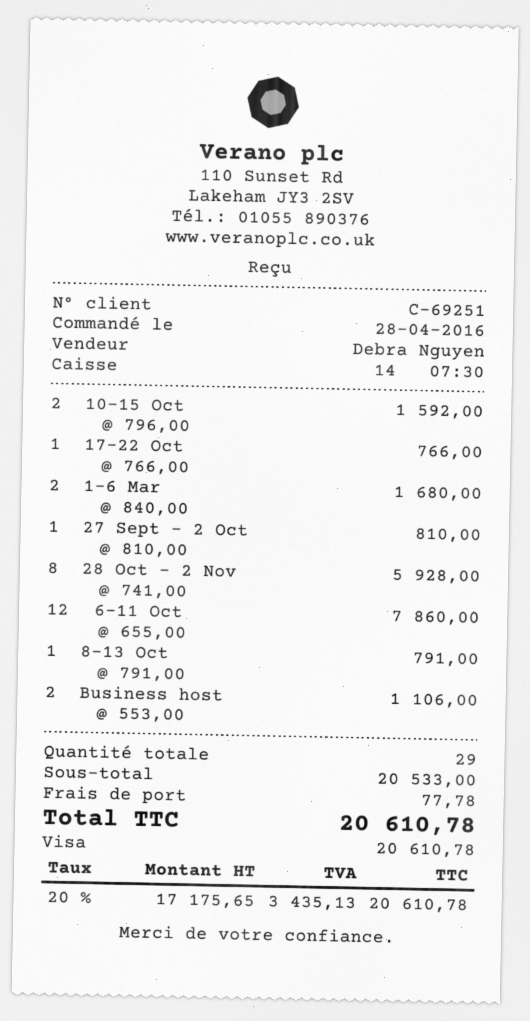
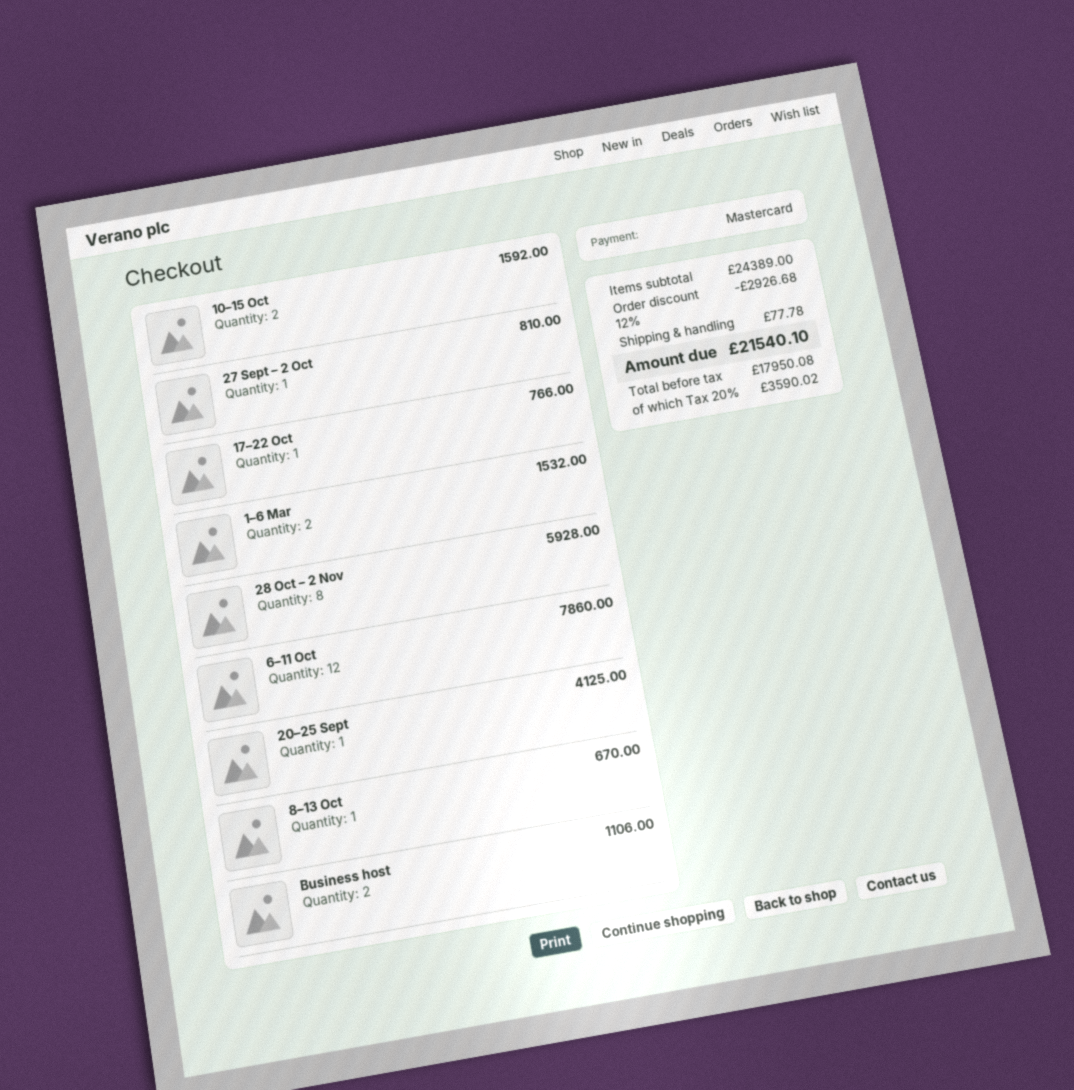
payment method: Visa -> Mastercard
1–6 Mar: 2 for 1680.00 -> 2 for 1532.00
8–13 Oct: 1 for 791.00 -> 1 for 670.00
20–25 Sept: none -> 1 for 4125.00
subtotal: 20533.00 -> 24389.00
discount: none -> 12% = 2926.68
net: 17175.65 -> 17950.08
tax: 20% = 3435.13 -> 20% = 3590.02
total: 20610.78 -> 21540.10

